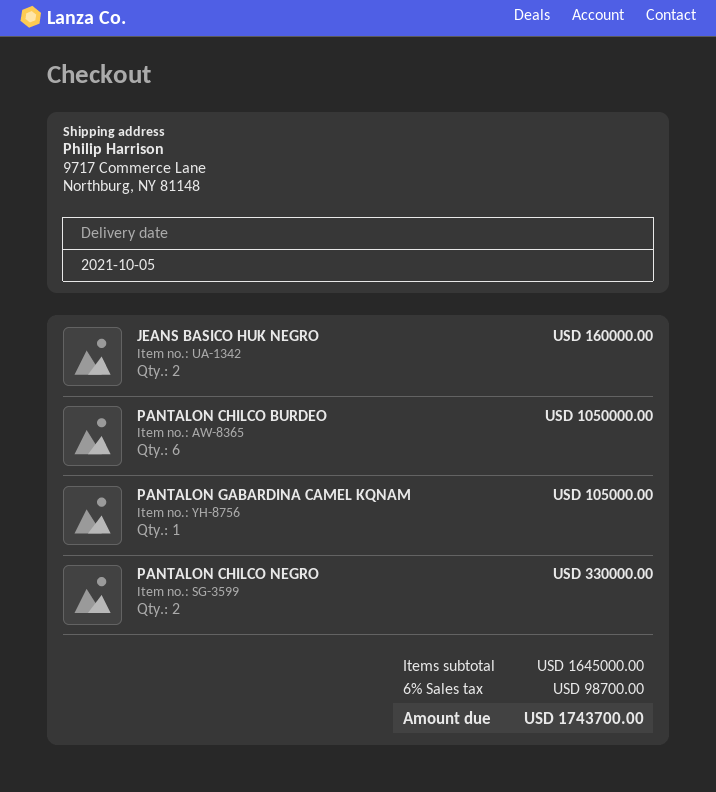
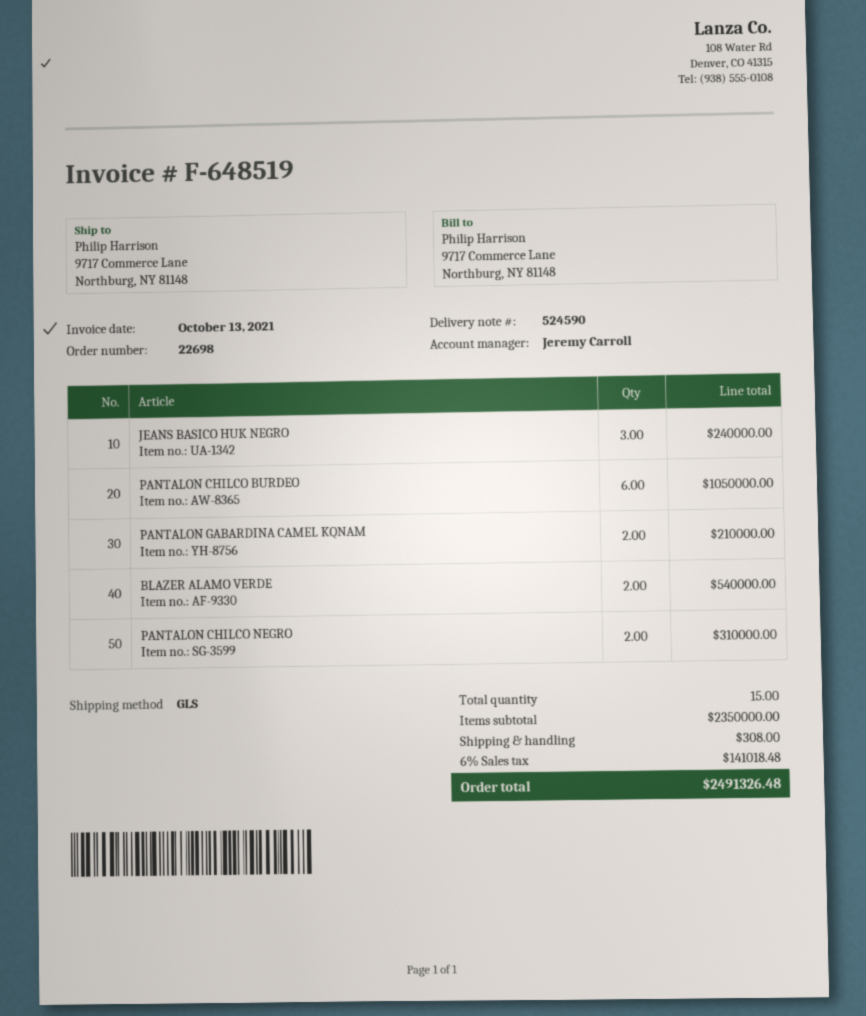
JEANS BASICO HUK NEGRO: 2 for 160000.00 -> 3 for 240000.00
PANTALON GABARDINA CAMEL KQNAM: 1 for 105000.00 -> 2 for 210000.00
PANTALON CHILCO NEGRO: 2 for 330000.00 -> 2 for 310000.00
BLAZER ALAMO VERDE: none -> 2 for 540000.00
subtotal: 1645000.00 -> 2350000.00
shipping: none -> 308.00
tax: 6% = 98700.00 -> 6% = 141018.48
total: 1743700.00 -> 2491326.48

